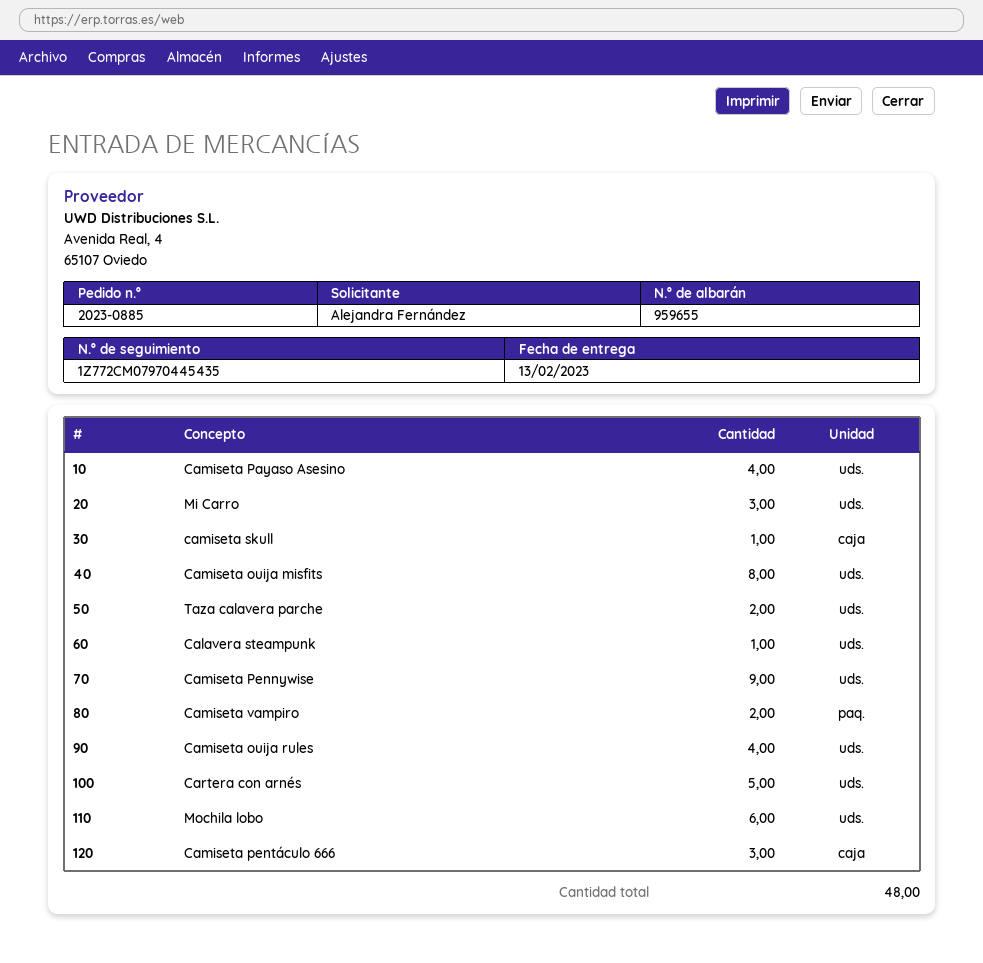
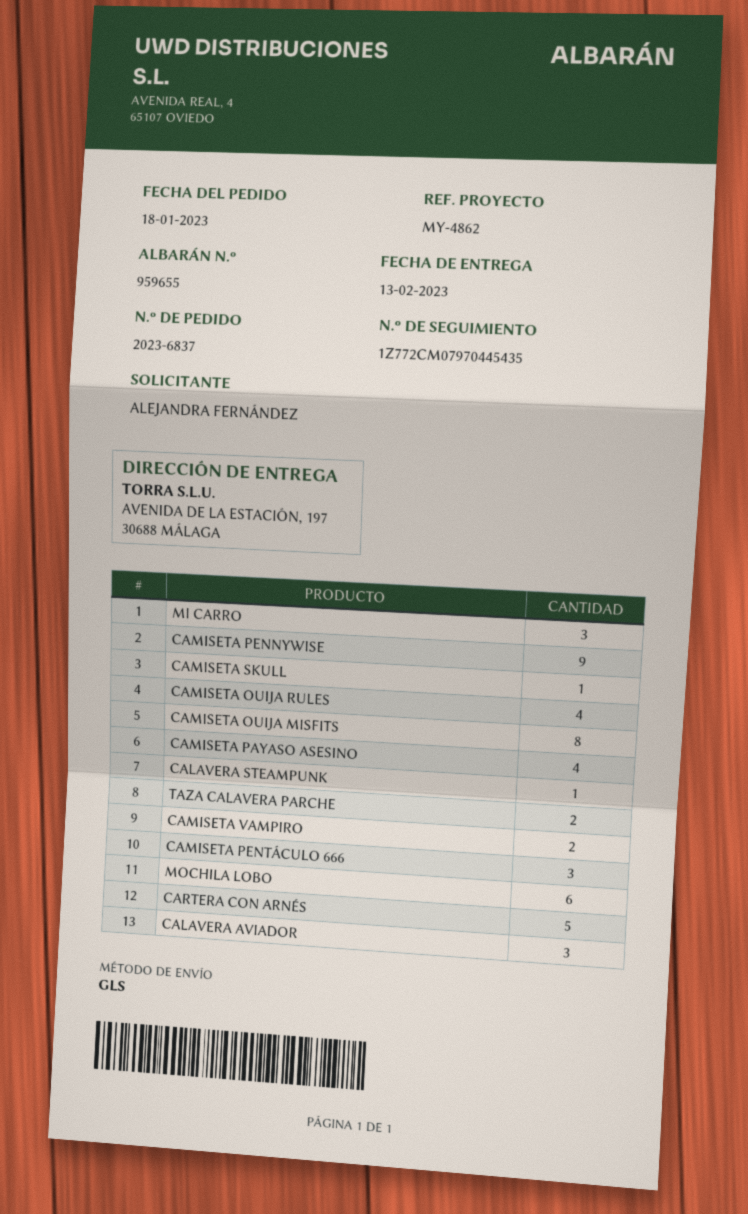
order number: 2023-0885 -> 2023-6837
CALAVERA AVIADOR: none -> 3

